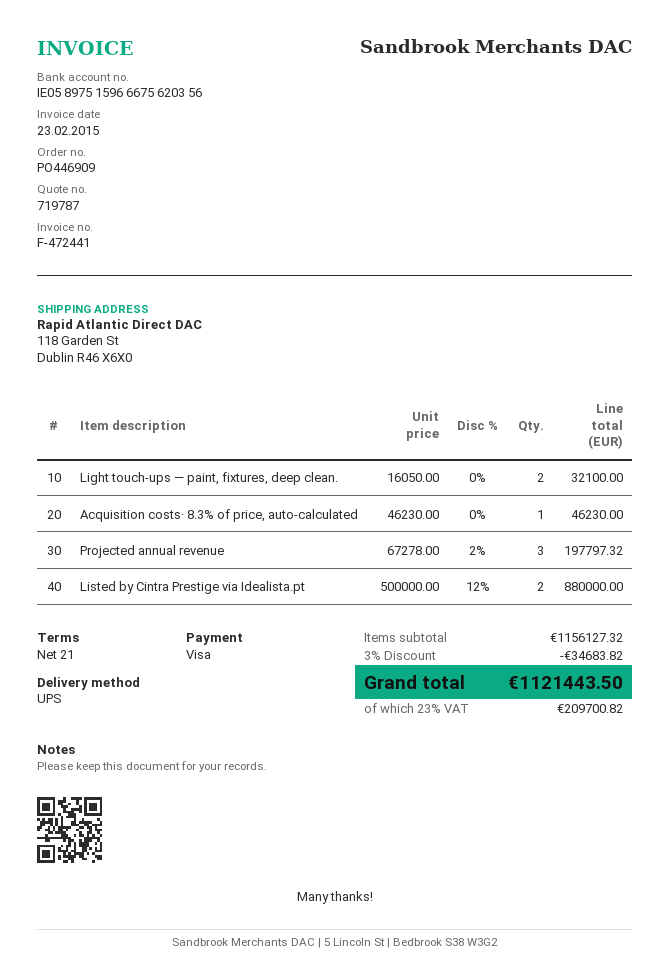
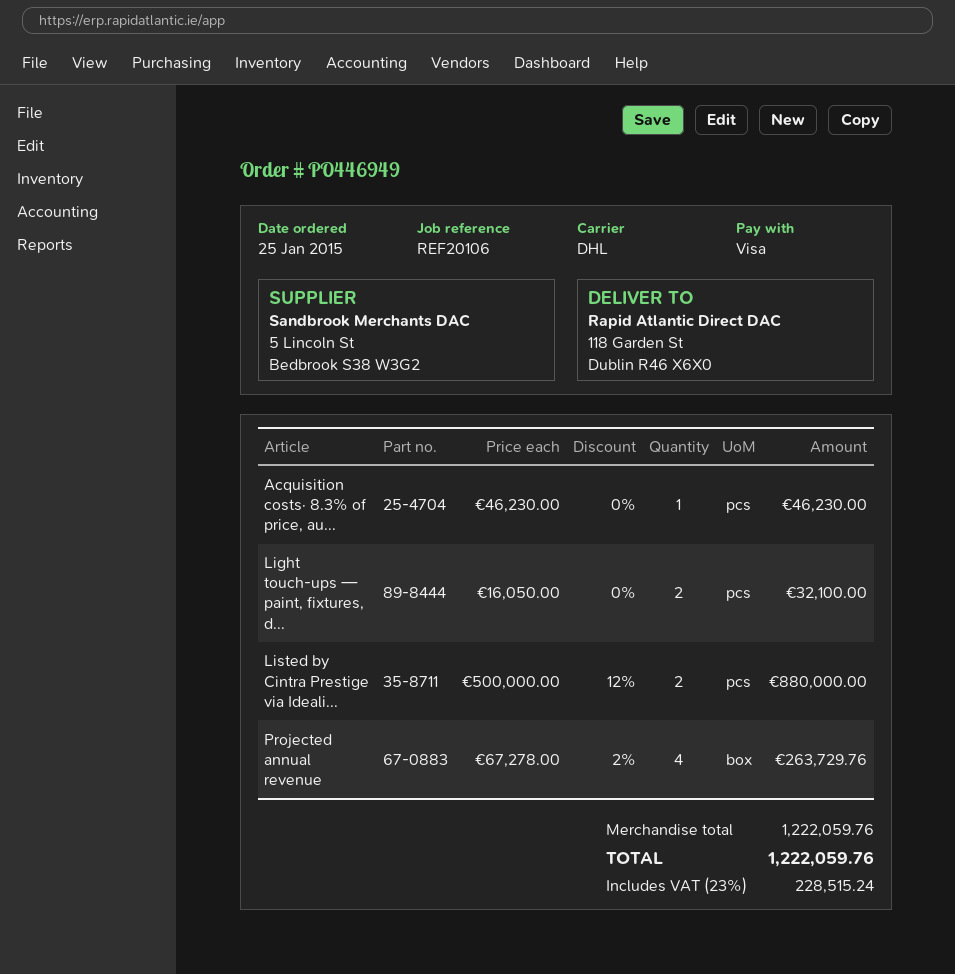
order number: PO446909 -> PO446949
shipping method: UPS -> DHL
Projected annual revenue: 3 x 67278.00 - 2% = 197797.32 -> 4 x 67278.00 - 2% = 263729.76
subtotal: 1156127.32 -> 1222059.76
discount: 3% = 34683.82 -> none
tax: 23% = 209700.82 -> 23% = 228515.24
total: 1121443.50 -> 1222059.76

